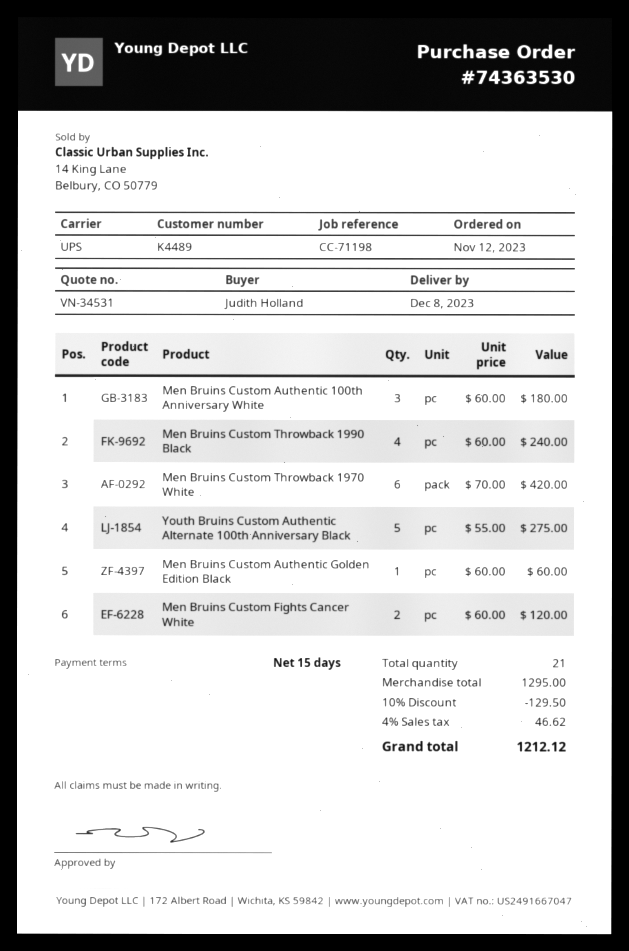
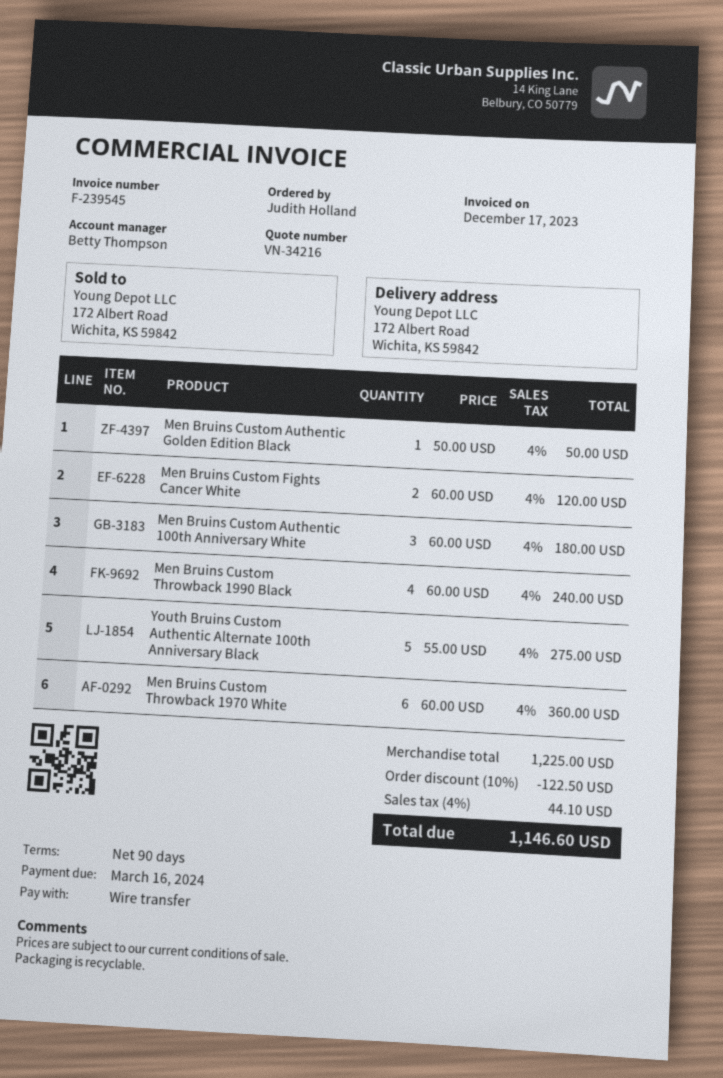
quote number: VN-34531 -> VN-34216
payment terms: 15 days -> 90 days
Men Bruins Custom Throwback 1970 White: 6 x 70.00 = 420.00 -> 6 x 60.00 = 360.00
Men Bruins Custom Authentic Golden Edition Black: 1 x 60.00 = 60.00 -> 1 x 50.00 = 50.00
subtotal: 1295.00 -> 1225.00
discount: 10% = 129.50 -> 10% = 122.50
tax: 4% = 46.62 -> 4% = 44.10
total: 1212.12 -> 1146.60

